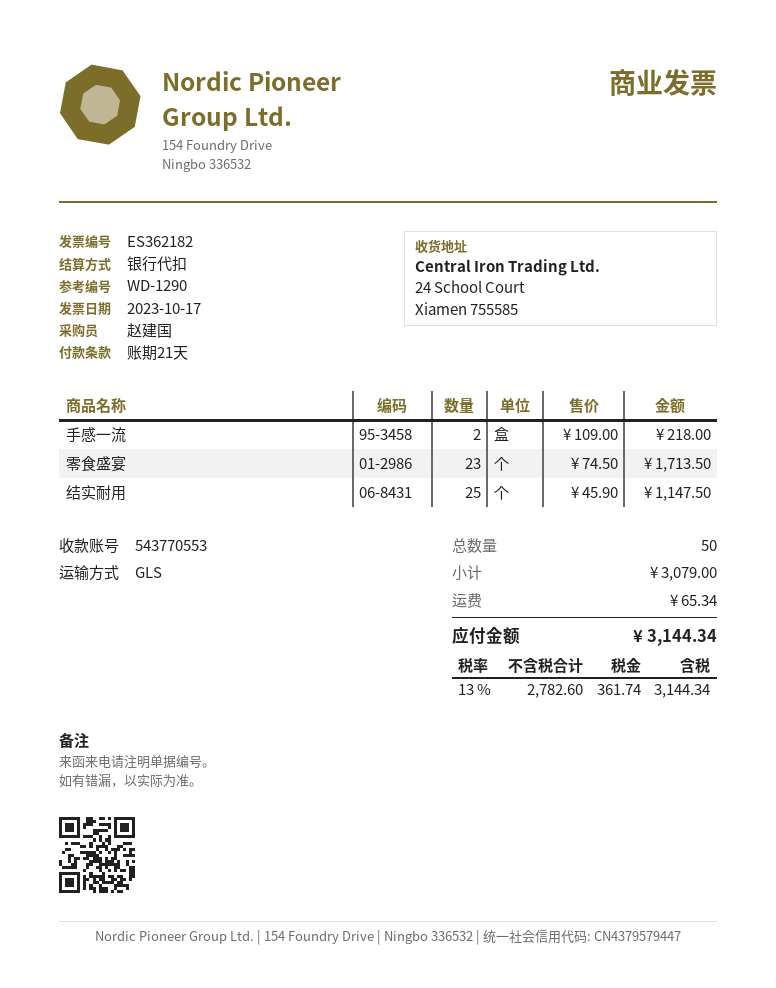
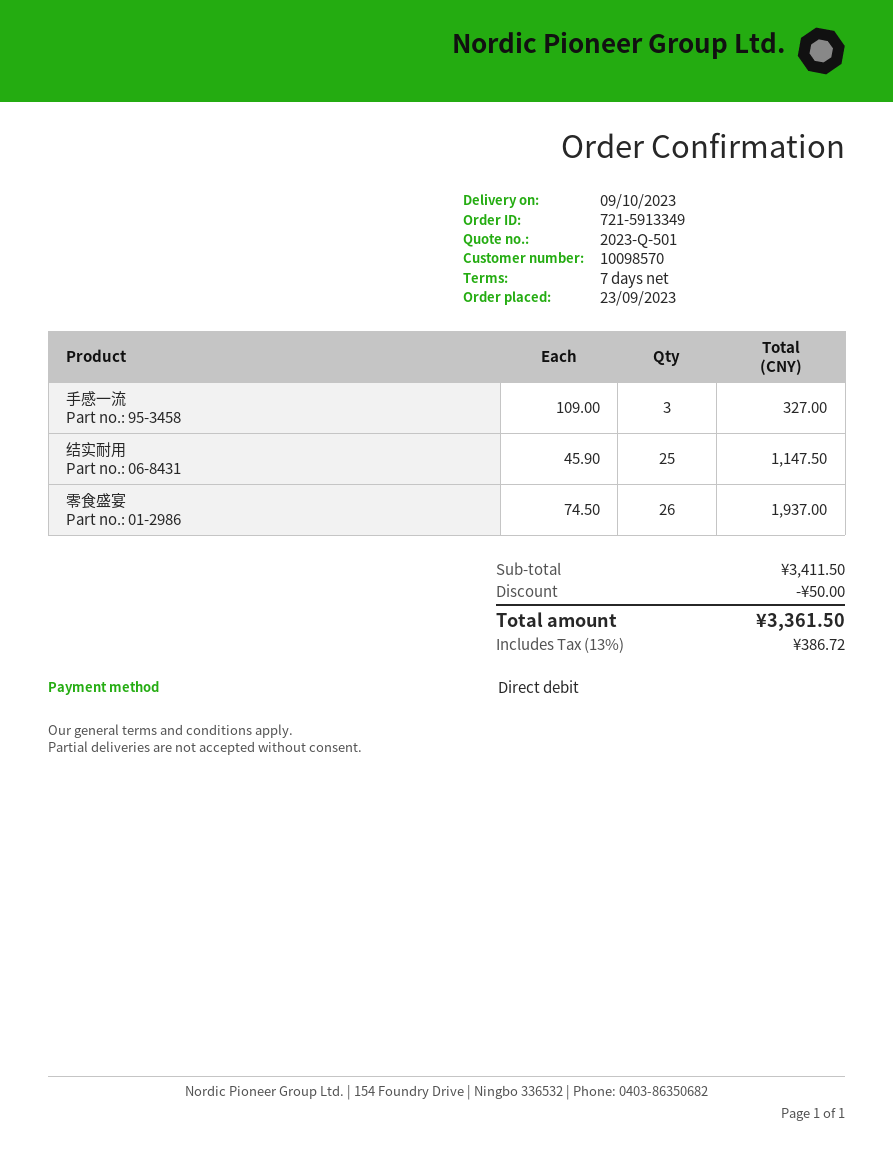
payment terms: 21 days -> 7 days
手感一流: 2 x 109.00 = 218.00 -> 3 x 109.00 = 327.00
零食盛宴: 23 x 74.50 = 1713.50 -> 26 x 74.50 = 1937.00
subtotal: 3079.00 -> 3411.50
discount: none -> 50.00
shipping: 65.34 -> none
tax: 13% = 361.74 -> 13% = 386.72
total: 3144.34 -> 3361.50

